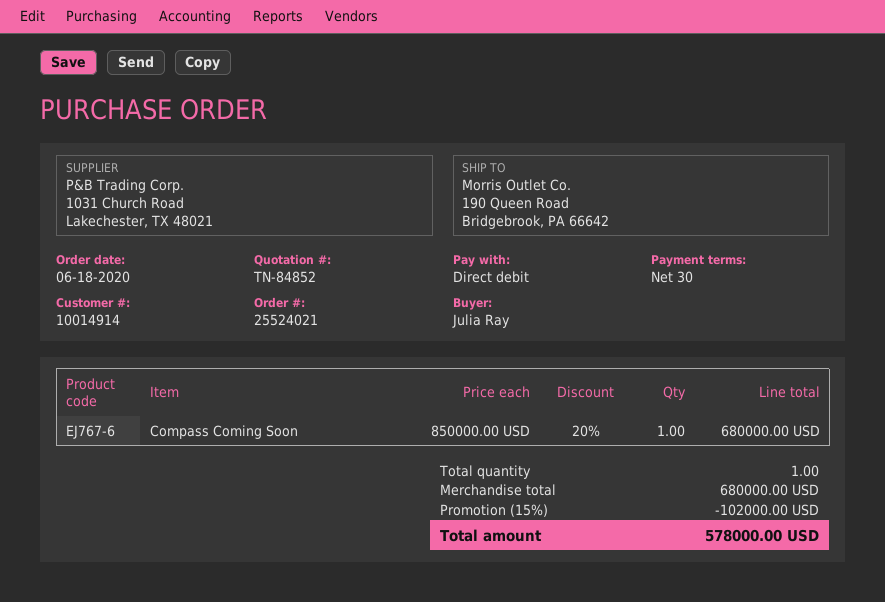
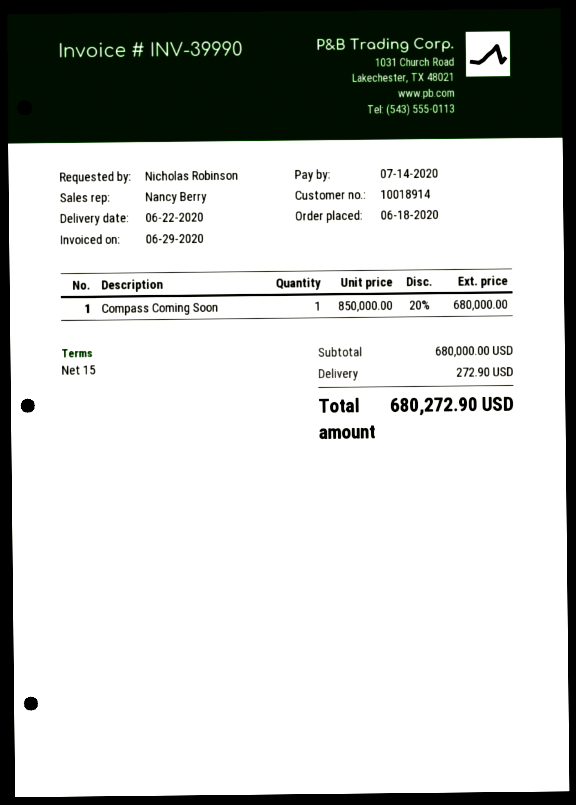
payment terms: 30 days -> 15 days
customer number: 10014914 -> 10018914
ordered by: Julia Ray -> Nicholas Robinson
discount: 15% = 102000.00 -> none
shipping: none -> 272.90
total: 578000.00 -> 680272.90

